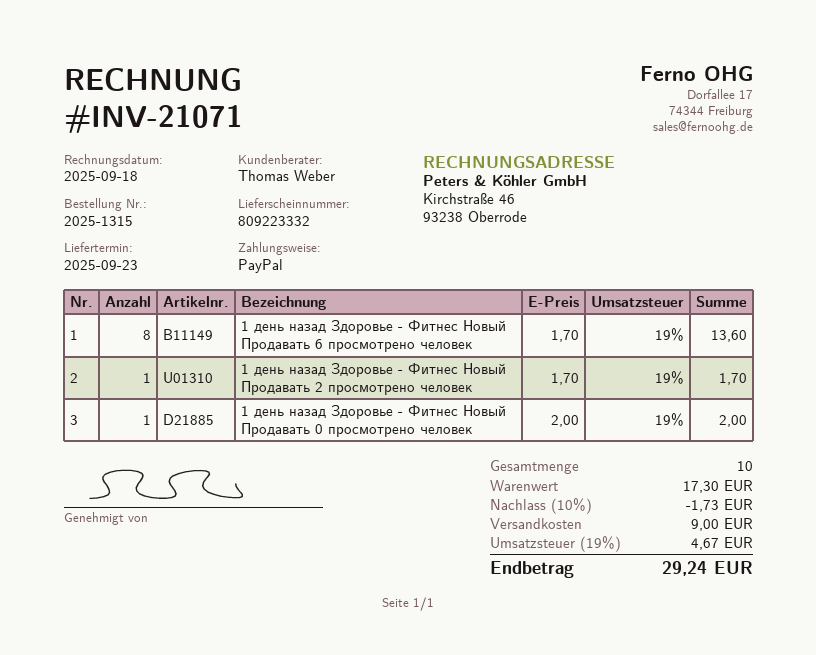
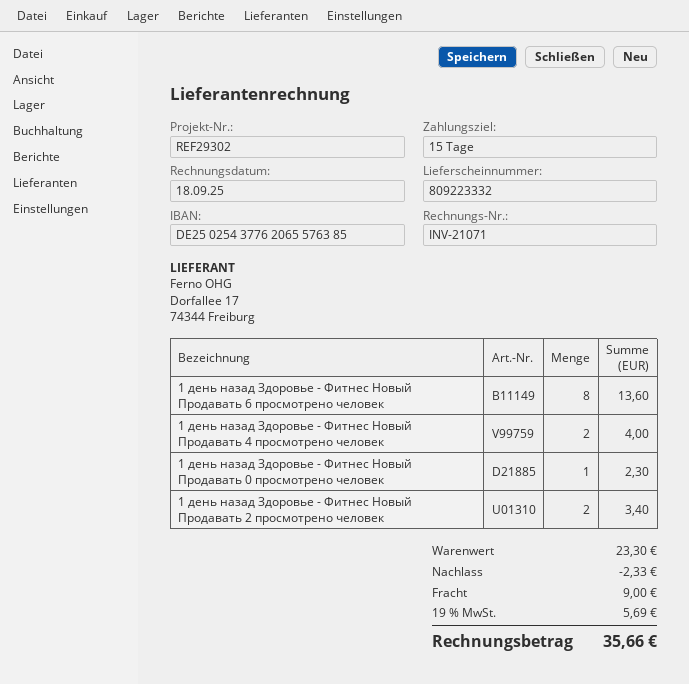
1 день назад Здоровье - Фитнес Новый Продавать 2 просмотрено человек: 1 for 1.70 -> 2 for 3.40
1 день назад Здоровье - Фитнес Новый Продавать 0 просмотрено человек: 1 for 2.00 -> 1 for 2.30
1 день назад Здоровье - Фитнес Новый Продавать 4 просмотрено человек: none -> 2 for 4.00
subtotal: 17.30 -> 23.30
discount: 1.73 -> 2.33
tax: 19% = 4.67 -> 19% = 5.69
total: 29.24 -> 35.66

